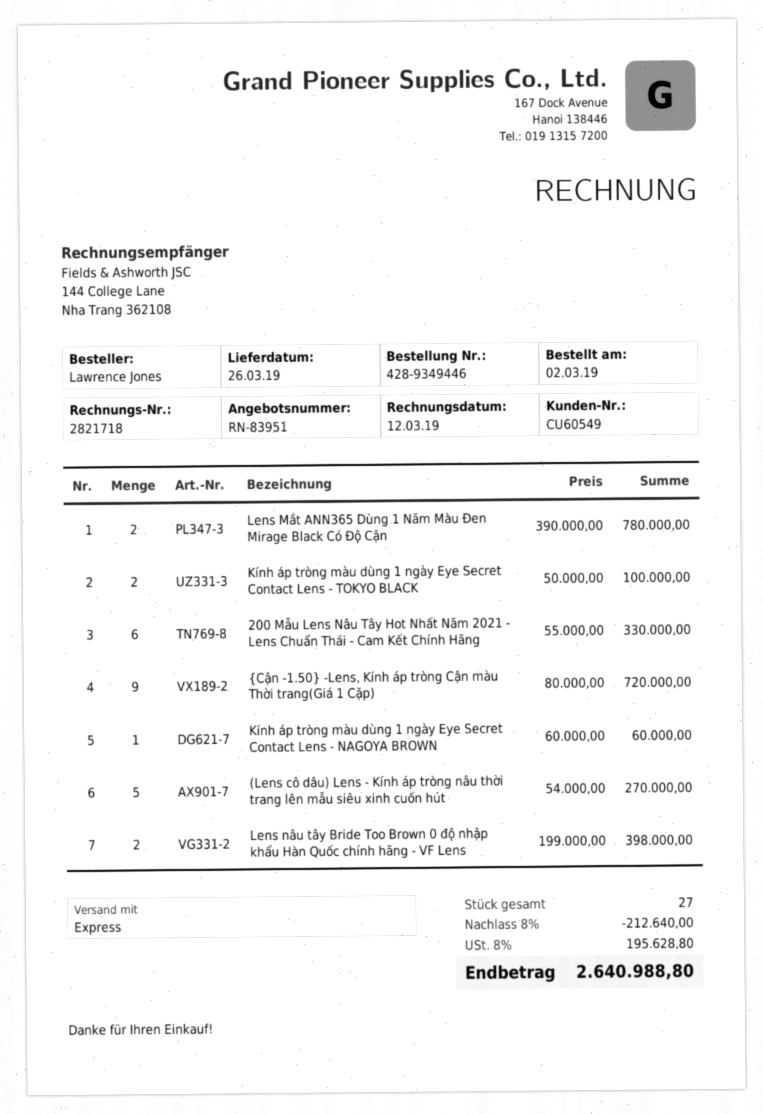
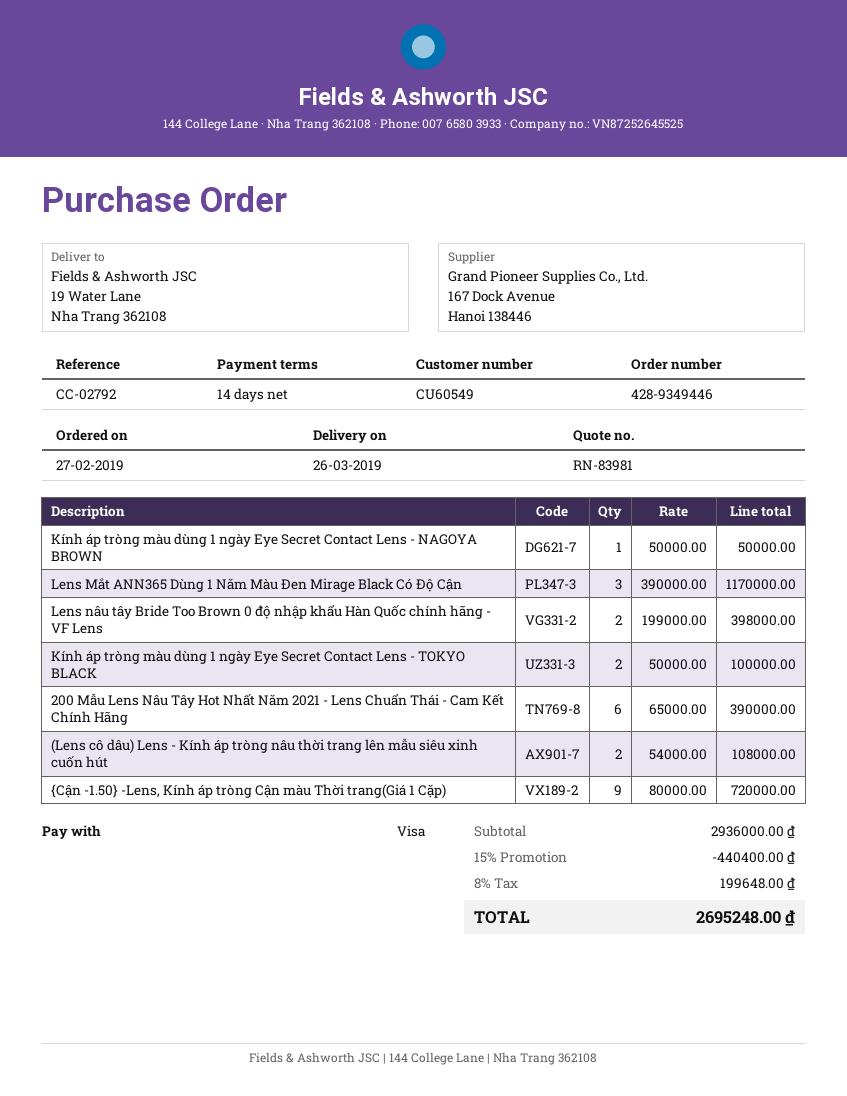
quote number: RN-83951 -> RN-83981
order date: 2019-03-02 -> 2019-02-27
Lens Mắt ANN365 Dùng 1 Năm Màu Đen Mirage Black Có Độ Cận: 2 x 390000.00 = 780000.00 -> 3 x 390000.00 = 1170000.00
200 Mẫu Lens Nâu Tây Hot Nhất Năm 2021 - Lens Chuẩn Thái - Cam Kết Chính Hãng: 6 x 55000.00 = 330000.00 -> 6 x 65000.00 = 390000.00
Kính áp tròng màu dùng 1 ngày Eye Secret Contact Lens - NAGOYA BROWN: 1 x 60000.00 = 60000.00 -> 1 x 50000.00 = 50000.00
(Lens cô dâu) Lens - Kính áp tròng nâu thời trang lên mẫu siêu xinh cuốn hút: 5 x 54000.00 = 270000.00 -> 2 x 54000.00 = 108000.00
discount: 8% = 212640.00 -> 15% = 440400.00
tax: 8% = 195628.80 -> 8% = 199648.00
total: 2640988.80 -> 2695248.00

